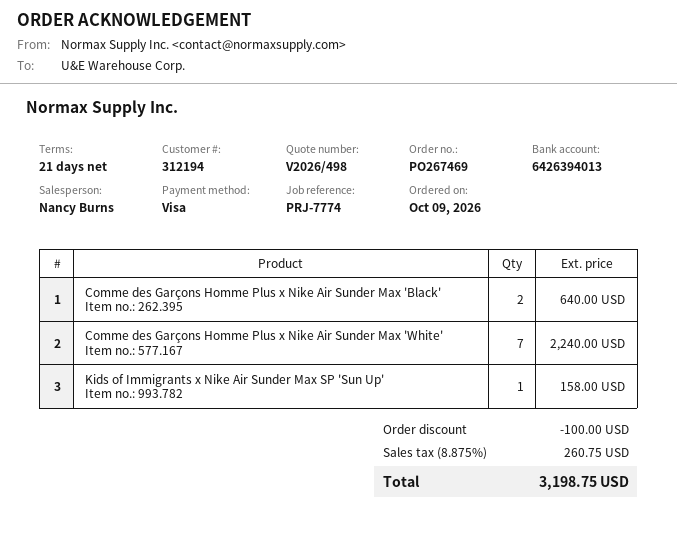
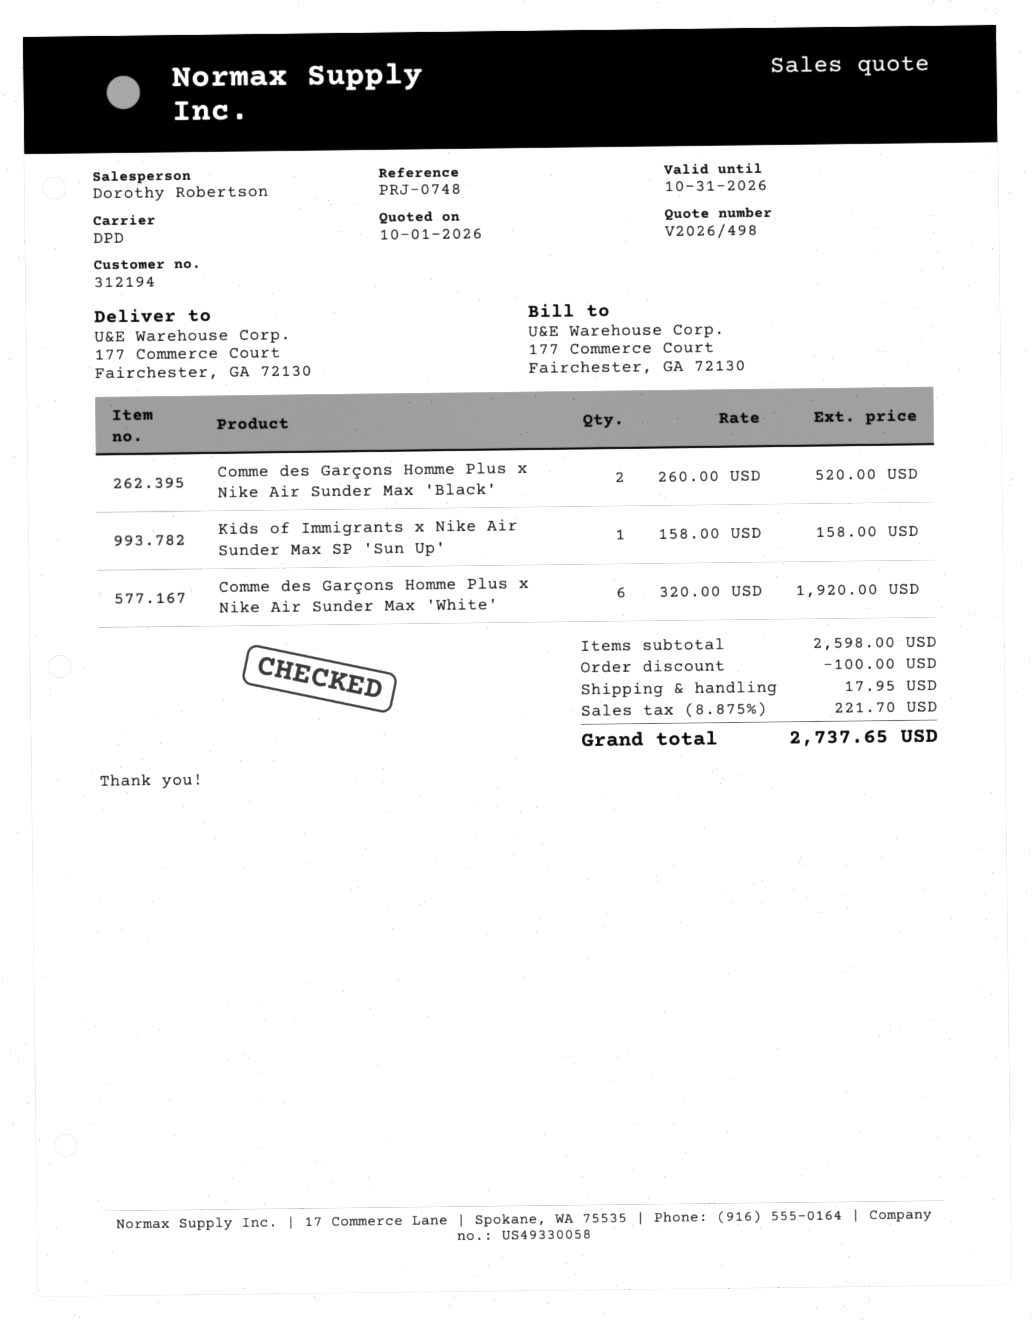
reference: PRJ-7774 -> PRJ-0748
sales rep: Nancy Burns -> Dorothy Robertson
Comme des Garçons Homme Plus x Nike Air Sunder Max 'Black': 2 for 640.00 -> 2 for 520.00
Comme des Garçons Homme Plus x Nike Air Sunder Max 'White': 7 for 2240.00 -> 6 for 1920.00
shipping: none -> 17.95
tax: 8.875% = 260.75 -> 8.875% = 221.70
total: 3198.75 -> 2737.65

